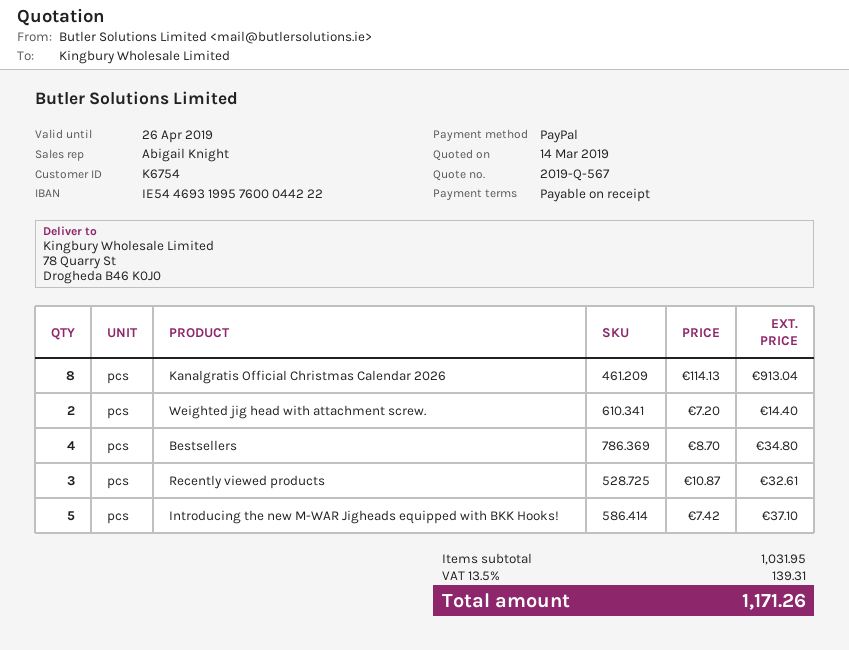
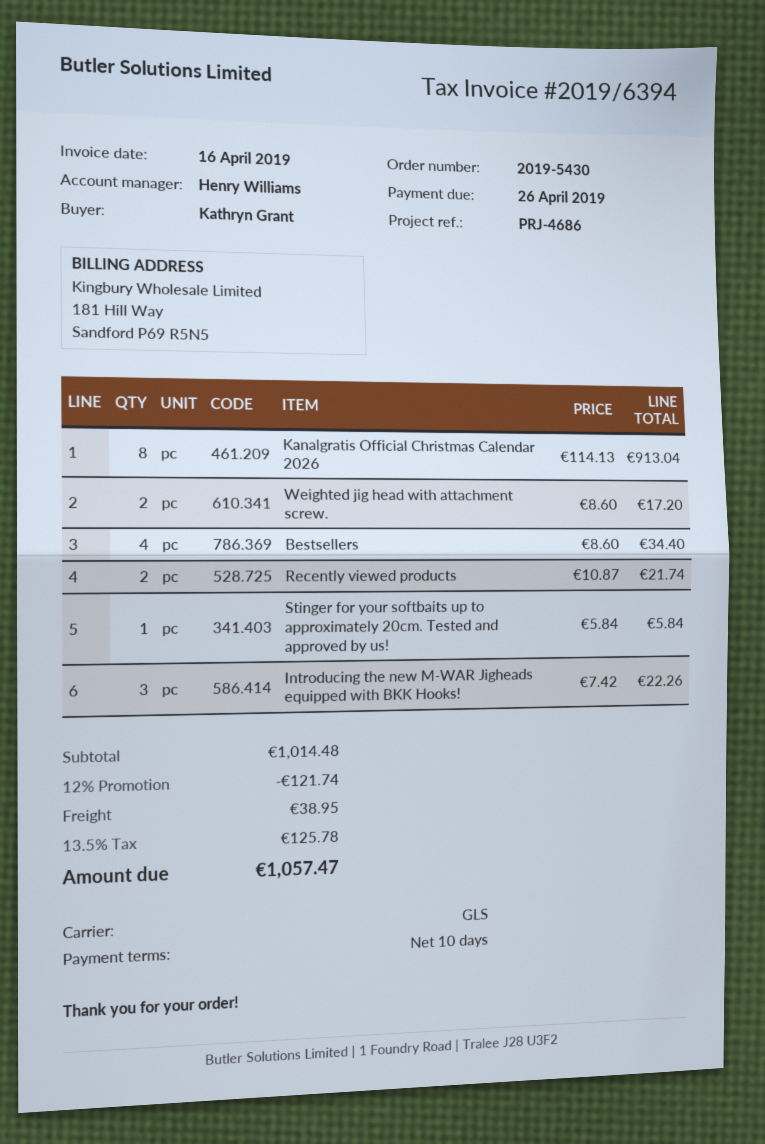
payment terms: on receipt -> 10 days
sales rep: Abigail Knight -> Henry Williams
Weighted jig head with attachment screw.: 2 x 7.20 = 14.40 -> 2 x 8.60 = 17.20
Bestsellers: 4 x 8.70 = 34.80 -> 4 x 8.60 = 34.40
Recently viewed products: 3 x 10.87 = 32.61 -> 2 x 10.87 = 21.74
Introducing the new M-WAR Jigheads equipped with BKK Hooks!: 5 x 7.42 = 37.10 -> 3 x 7.42 = 22.26
Stinger for your softbaits up to approximately 20cm. Tested and approved by us!: none -> 1 x 5.84 = 5.84
subtotal: 1031.95 -> 1014.48
discount: none -> 12% = 121.74
shipping: none -> 38.95
tax: 13.5% = 139.31 -> 13.5% = 125.78
total: 1171.26 -> 1057.47

